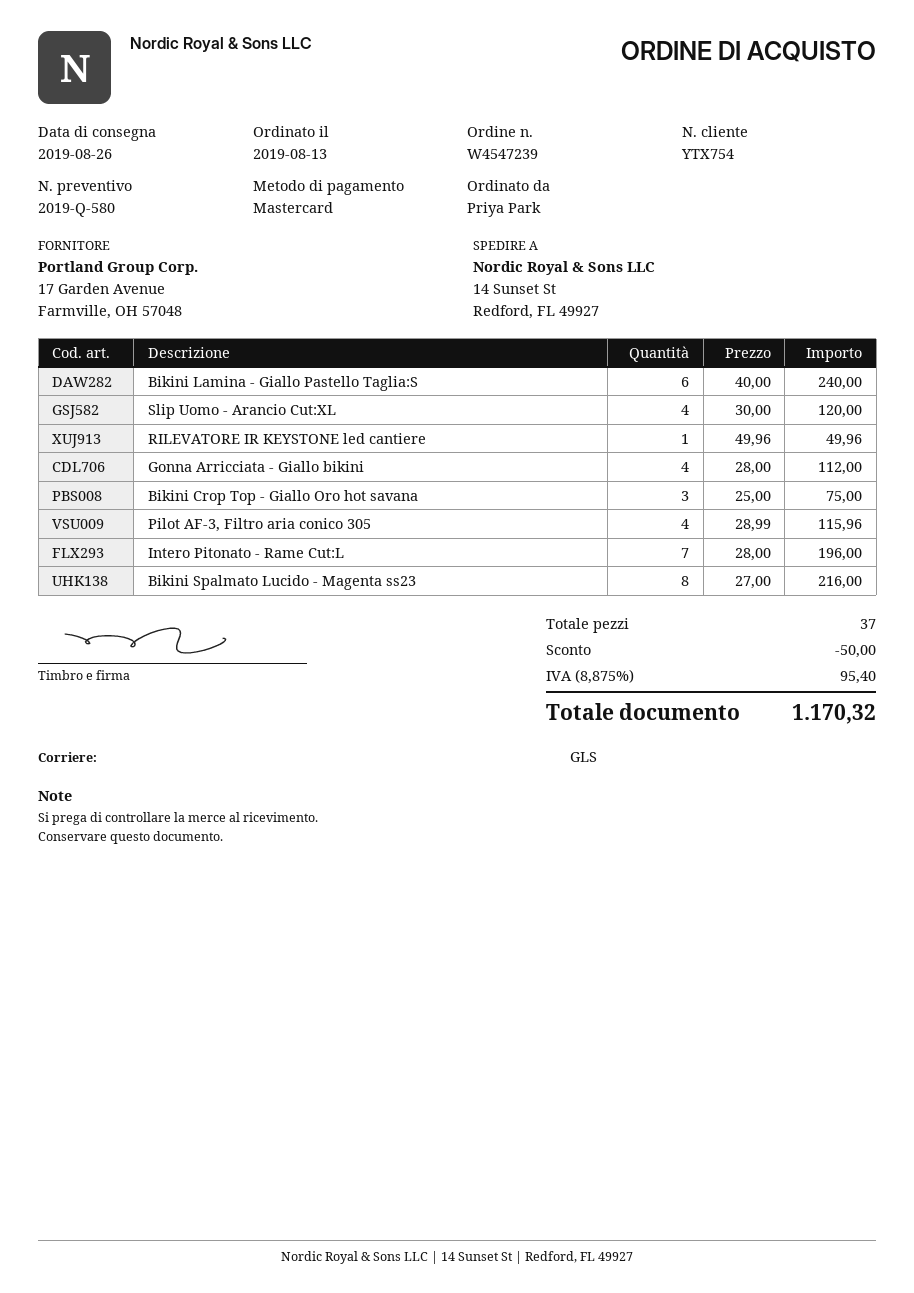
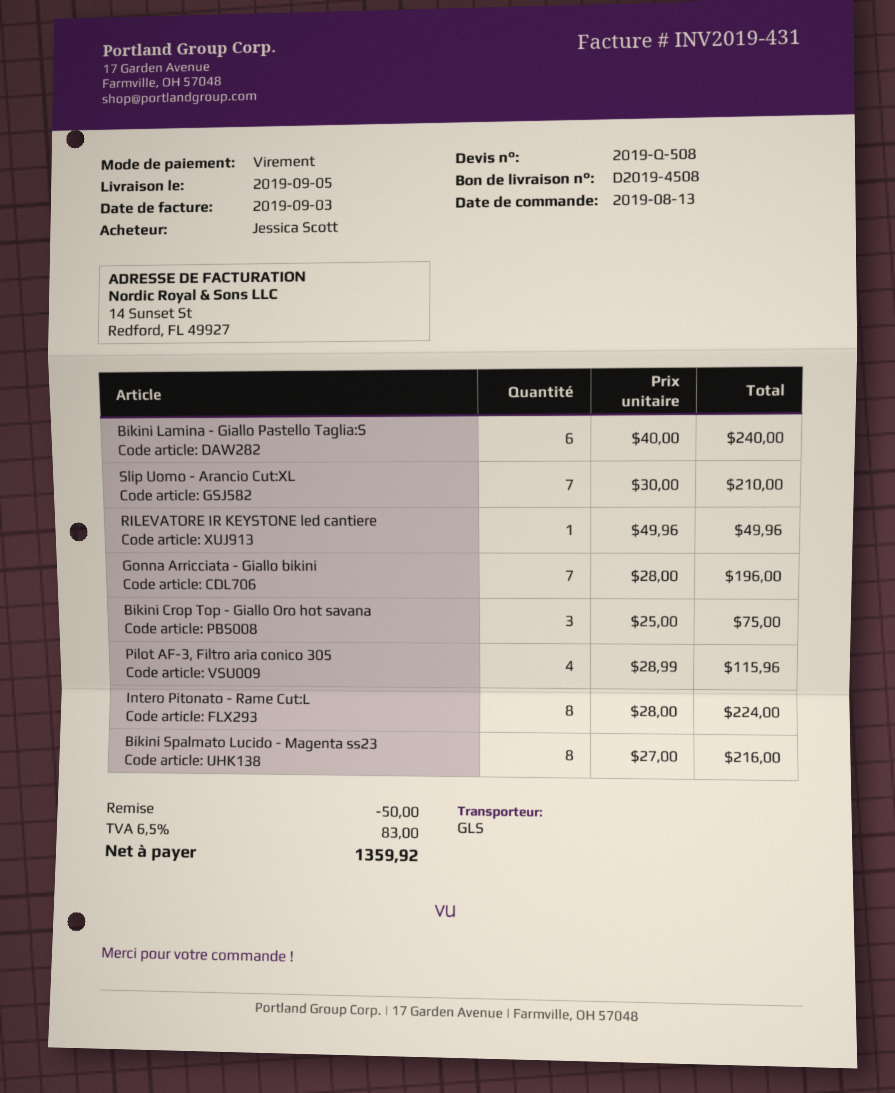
quote number: 2019-Q-580 -> 2019-Q-508
delivery date: 2019-08-26 -> 2019-09-05
ordered by: Priya Park -> Jessica Scott
payment method: Mastercard -> bank transfer
Slip Uomo - Arancio Cut:XL: 4 x 30.00 = 120.00 -> 7 x 30.00 = 210.00
Gonna Arricciata - Giallo bikini: 4 x 28.00 = 112.00 -> 7 x 28.00 = 196.00
Intero Pitonato - Rame Cut:L: 7 x 28.00 = 196.00 -> 8 x 28.00 = 224.00
tax: 8.875% = 95.40 -> 6.5% = 83.00
total: 1170.32 -> 1359.92

